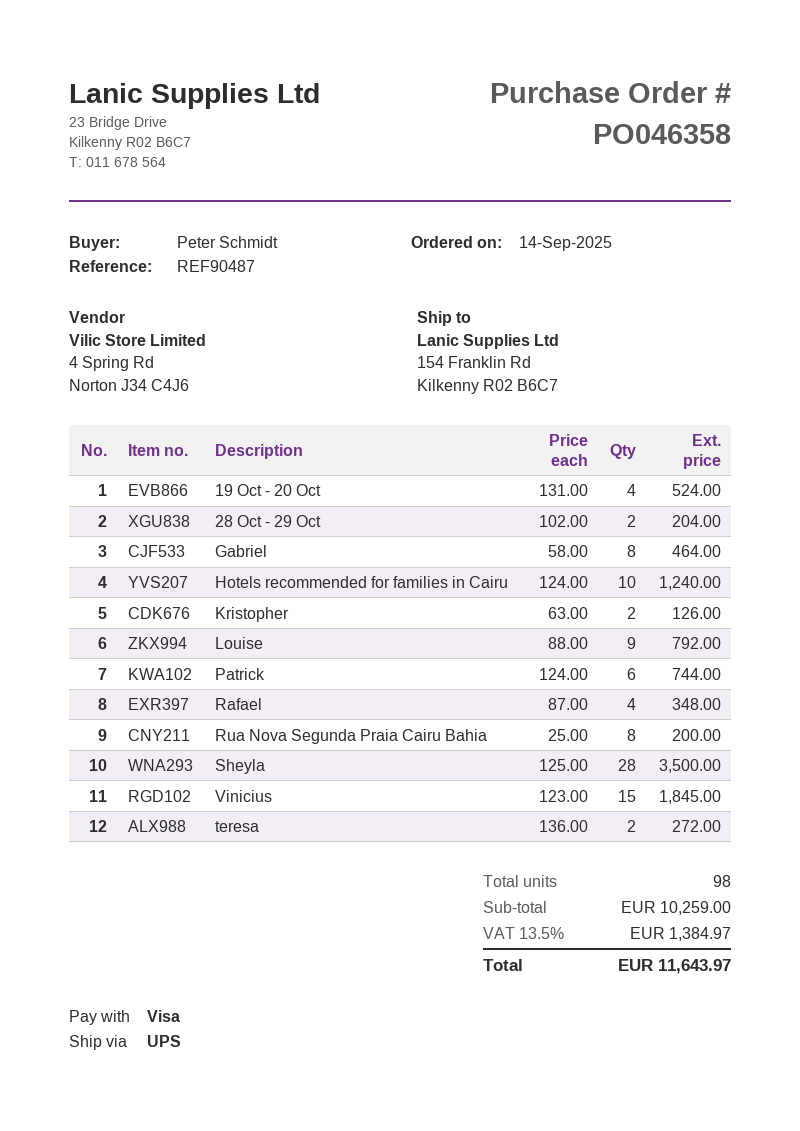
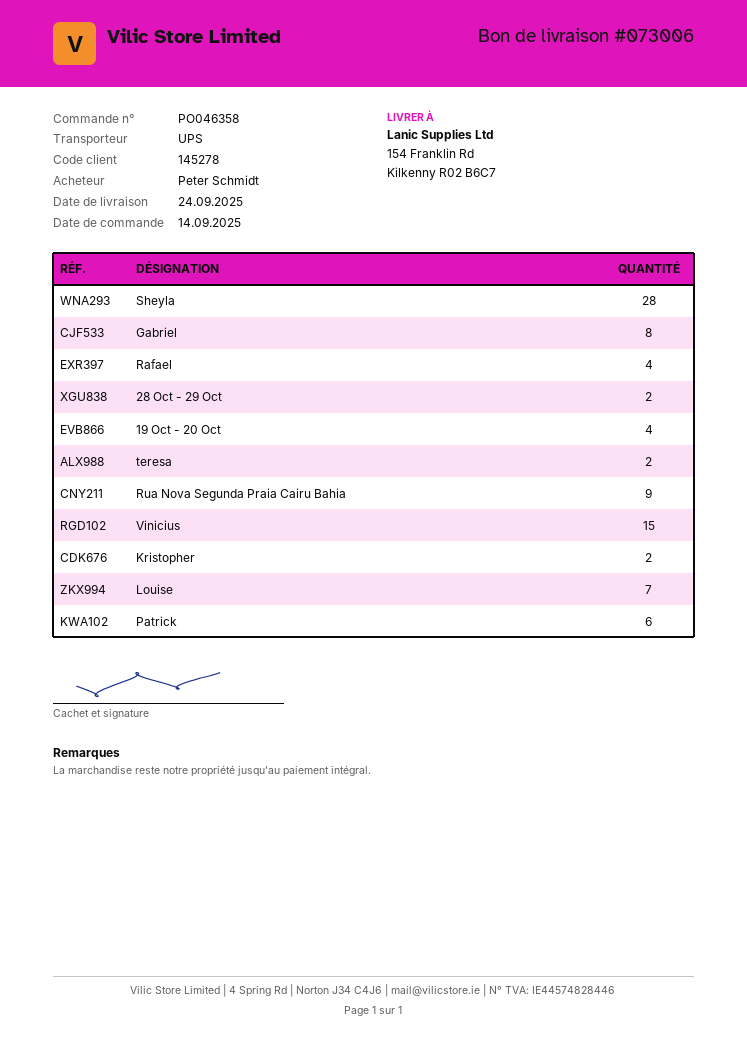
Hotels recommended for families in Cairu: 10 -> none
Louise: 9 -> 7
Rua Nova Segunda Praia Cairu Bahia: 8 -> 9

